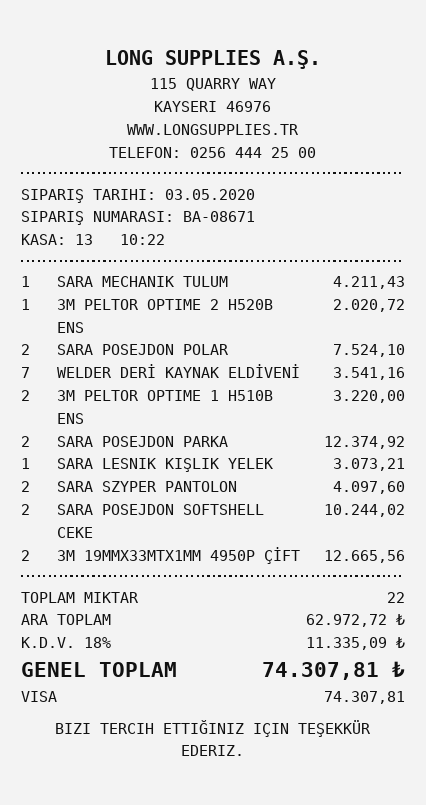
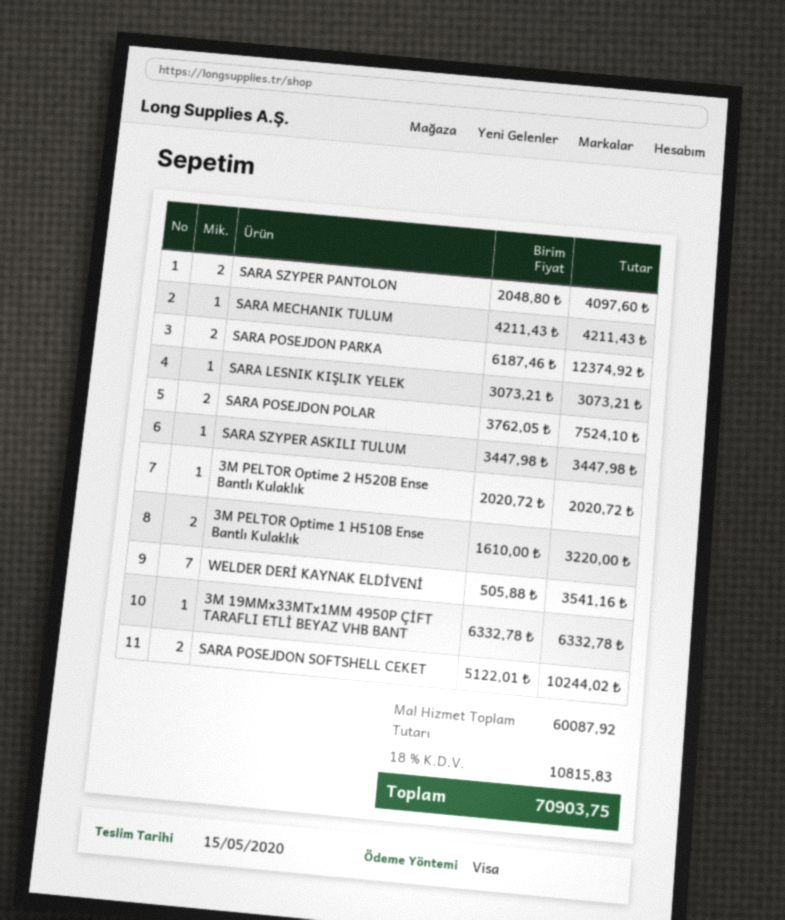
3M 19MMX33MTX1MM 4950P ÇİFT: 2 for 12665.56 -> 1 for 6332.78
SARA SZYPER ASKILI TULUM: none -> 1 for 3447.98
subtotal: 62972.72 -> 60087.92
tax: 18% = 11335.09 -> 18% = 10815.83
total: 74307.81 -> 70903.75

